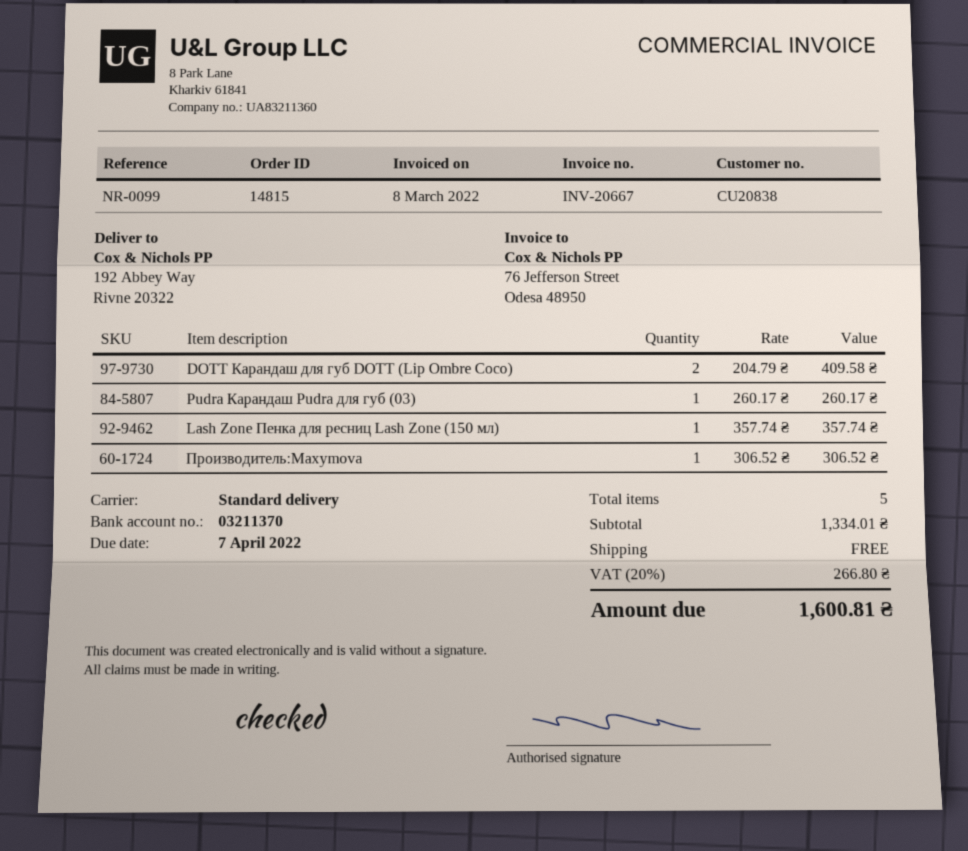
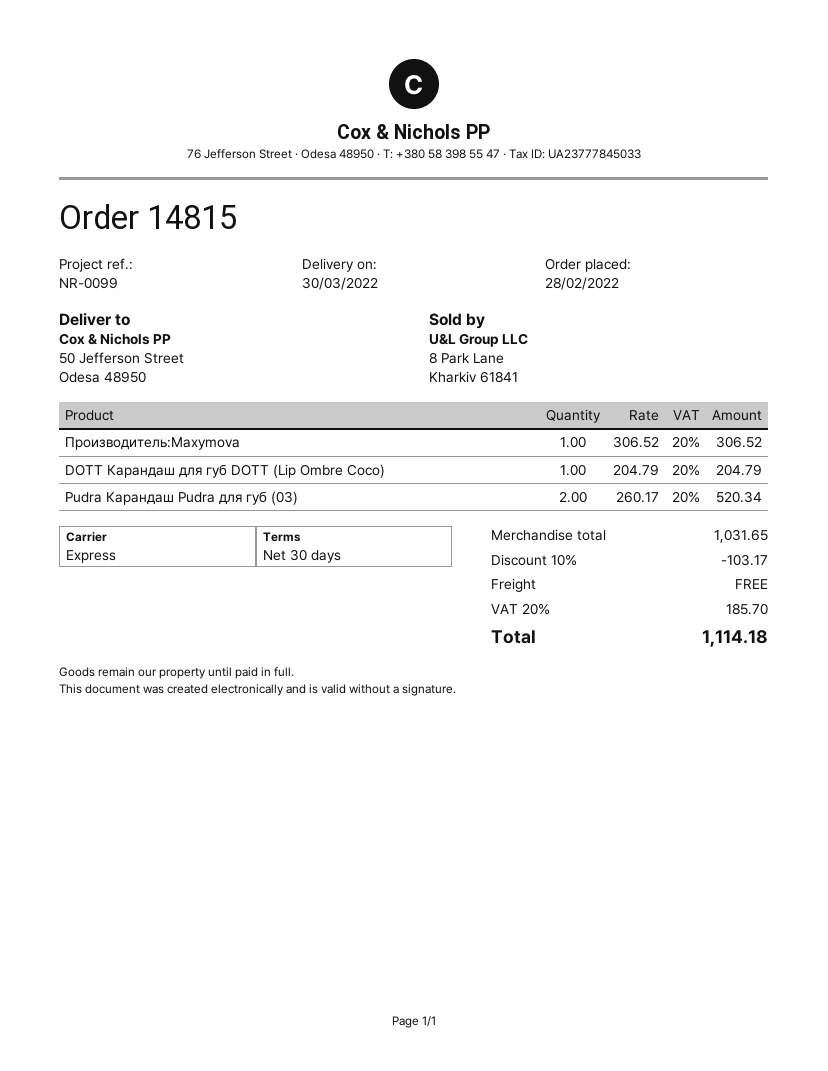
shipping method: standard -> express
ship to: 192 Abbey Way, Rivne 20322 -> 50 Jefferson Street, Odesa 48950
DOTT Карандаш для губ DOTT (Lip Ombre Coco): 2 x 204.79 = 409.58 -> 1 x 204.79 = 204.79
Pudra Карандаш Pudra для губ (03): 1 x 260.17 = 260.17 -> 2 x 260.17 = 520.34
Lash Zone Пенка для ресниц Lash Zone (150 мл): 1 x 357.74 = 357.74 -> none
subtotal: 1334.01 -> 1031.65
discount: none -> 10% = 103.17
tax: 20% = 266.80 -> 20% = 185.70
total: 1600.81 -> 1114.18

